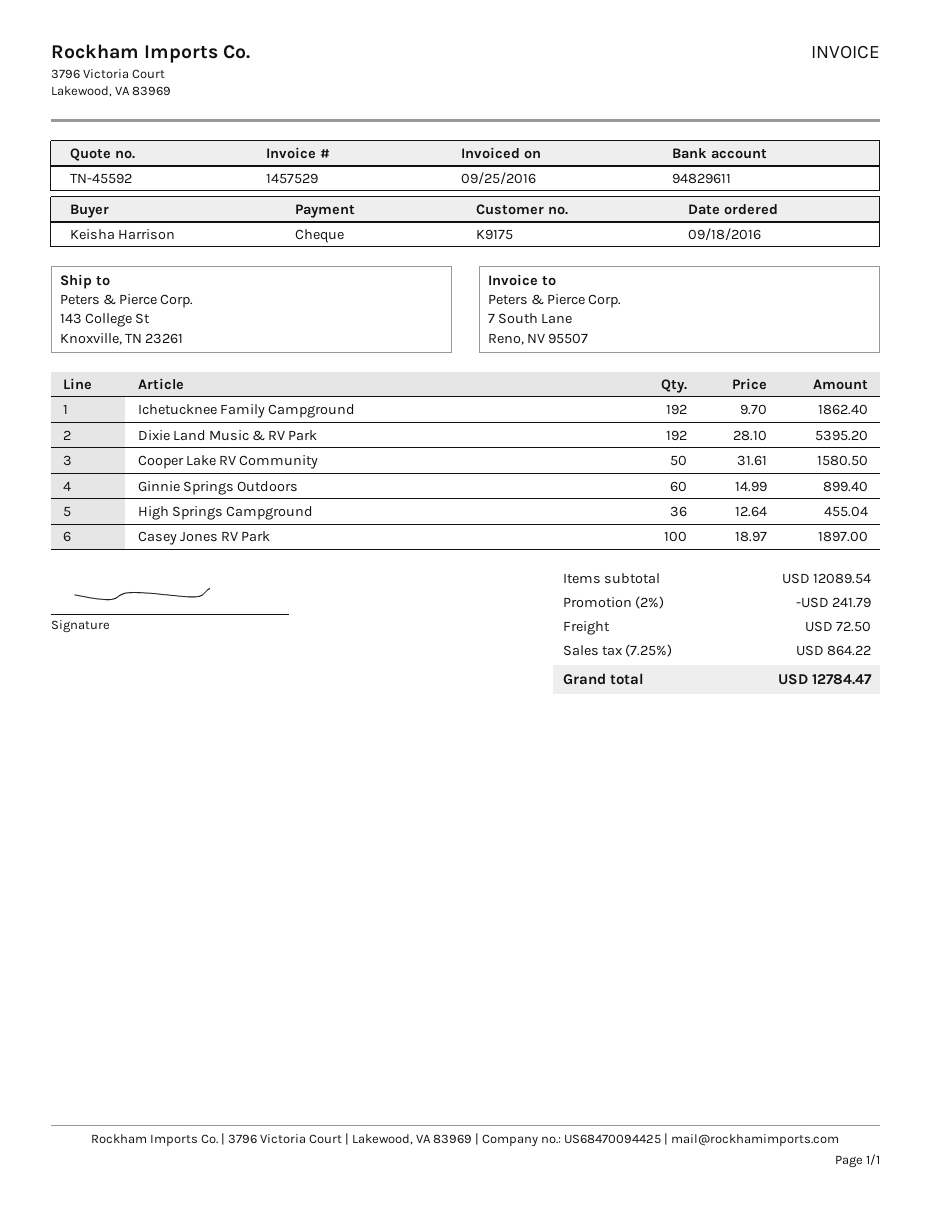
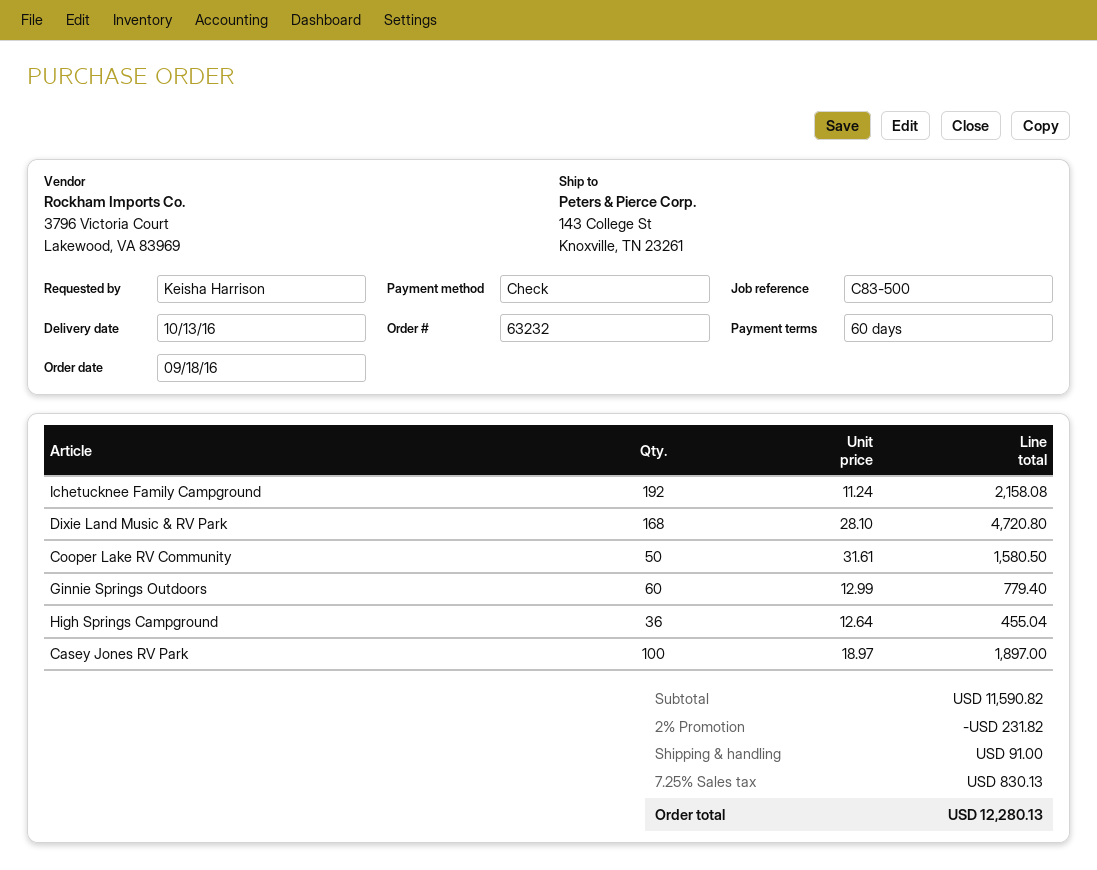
Ichetucknee Family Campground: 192 x 9.70 = 1862.40 -> 192 x 11.24 = 2158.08
Dixie Land Music & RV Park: 192 x 28.10 = 5395.20 -> 168 x 28.10 = 4720.80
Ginnie Springs Outdoors: 60 x 14.99 = 899.40 -> 60 x 12.99 = 779.40
subtotal: 12089.54 -> 11590.82
discount: 2% = 241.79 -> 2% = 231.82
shipping: 72.50 -> 91.00
tax: 7.25% = 864.22 -> 7.25% = 830.13
total: 12784.47 -> 12280.13

